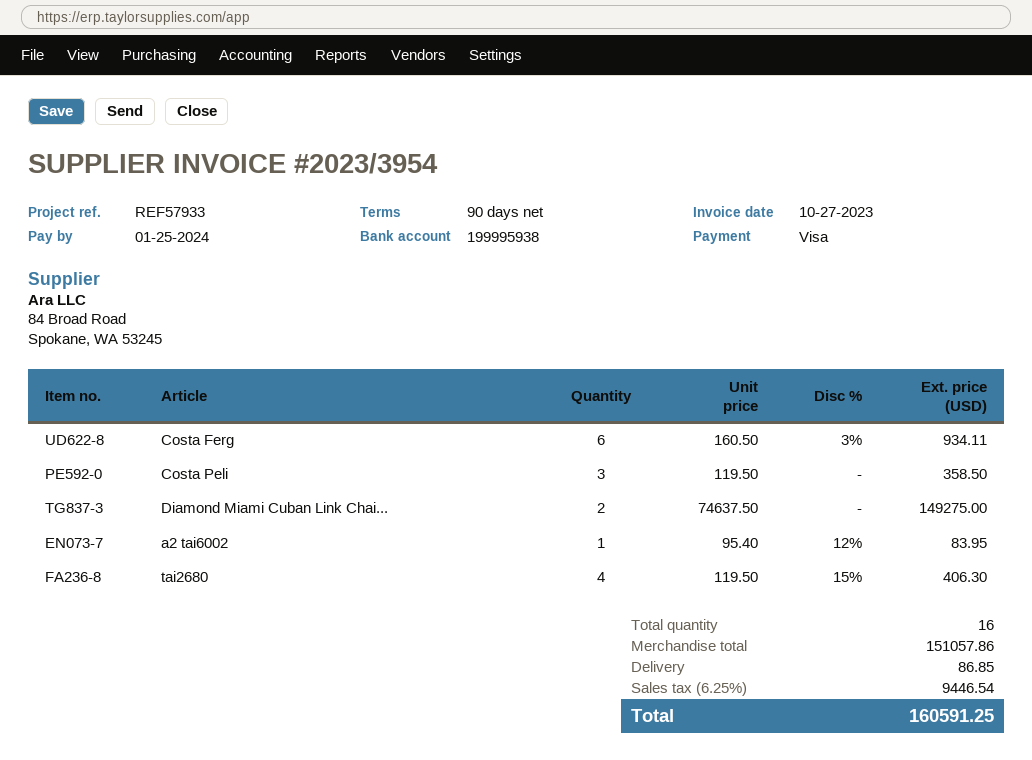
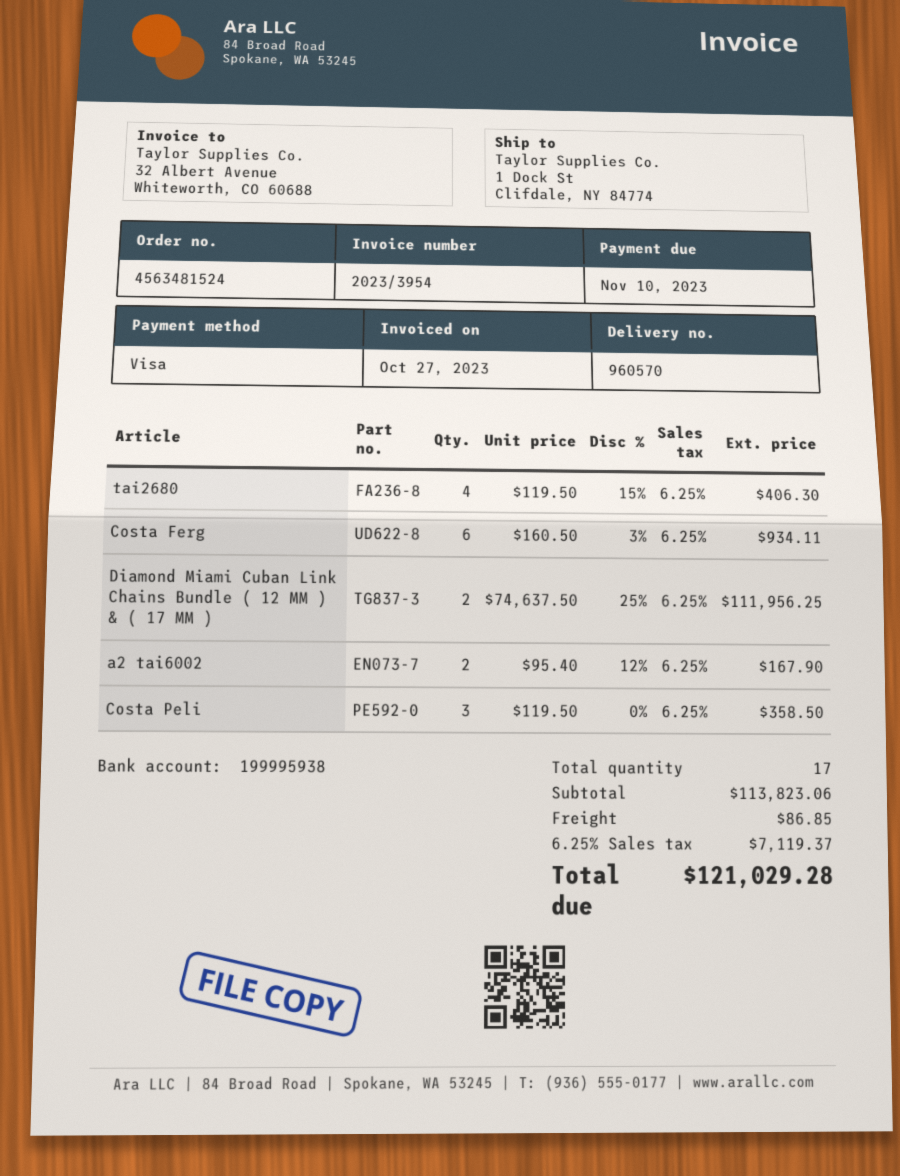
due date: 2024-01-25 -> 2023-11-10
Diamond Miami Cuban Link Chai...: 2 x 74637.50 = 149275.00 -> 2 x 74637.50 - 25% = 111956.25
a2 tai6002: 1 x 95.40 - 12% = 83.95 -> 2 x 95.40 - 12% = 167.90
total quantity: 16 -> 17
subtotal: 151057.86 -> 113823.06
tax: 6.25% = 9446.54 -> 6.25% = 7119.37
total: 160591.25 -> 121029.28

